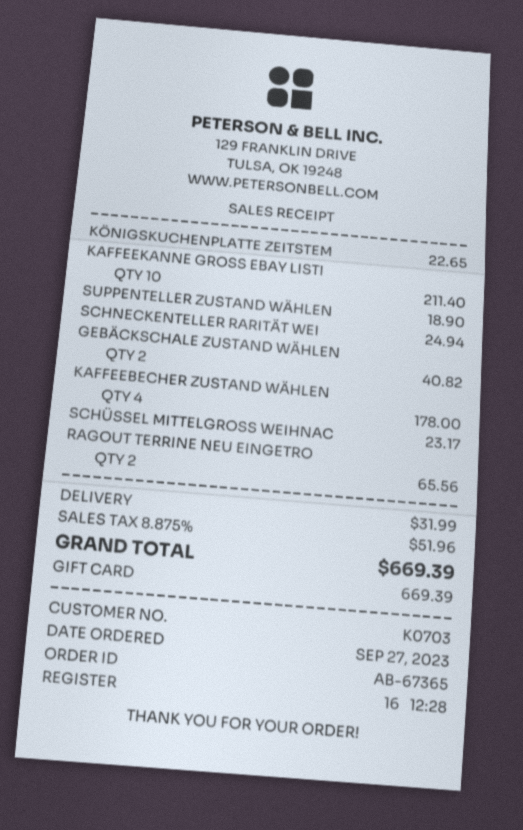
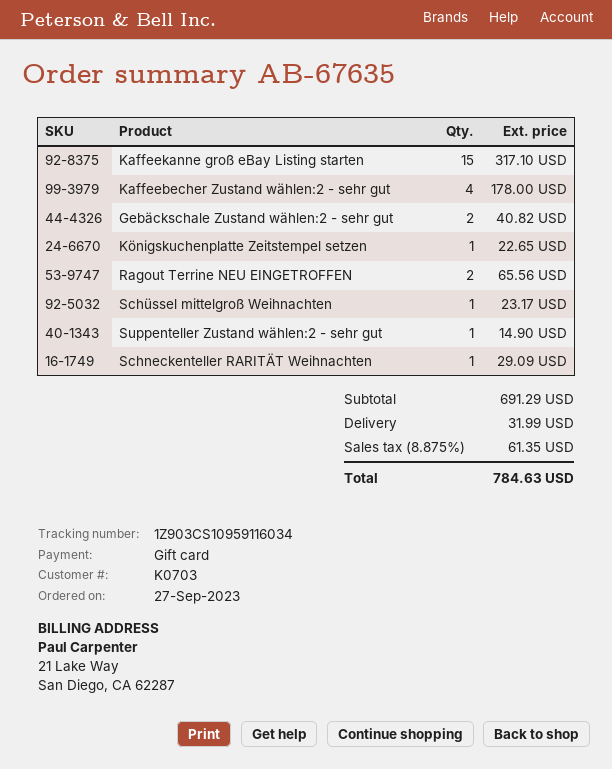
order number: AB-67365 -> AB-67635
KAFFEEKANNE GROSS EBAY LISTI: 10 for 211.40 -> 15 for 317.10
SUPPENTELLER ZUSTAND WÄHLEN: 1 for 18.90 -> 1 for 14.90
SCHNECKENTELLER RARITÄT WEI: 1 for 24.94 -> 1 for 29.09
tax: 8.875% = 51.96 -> 8.875% = 61.35
total: 669.39 -> 784.63

